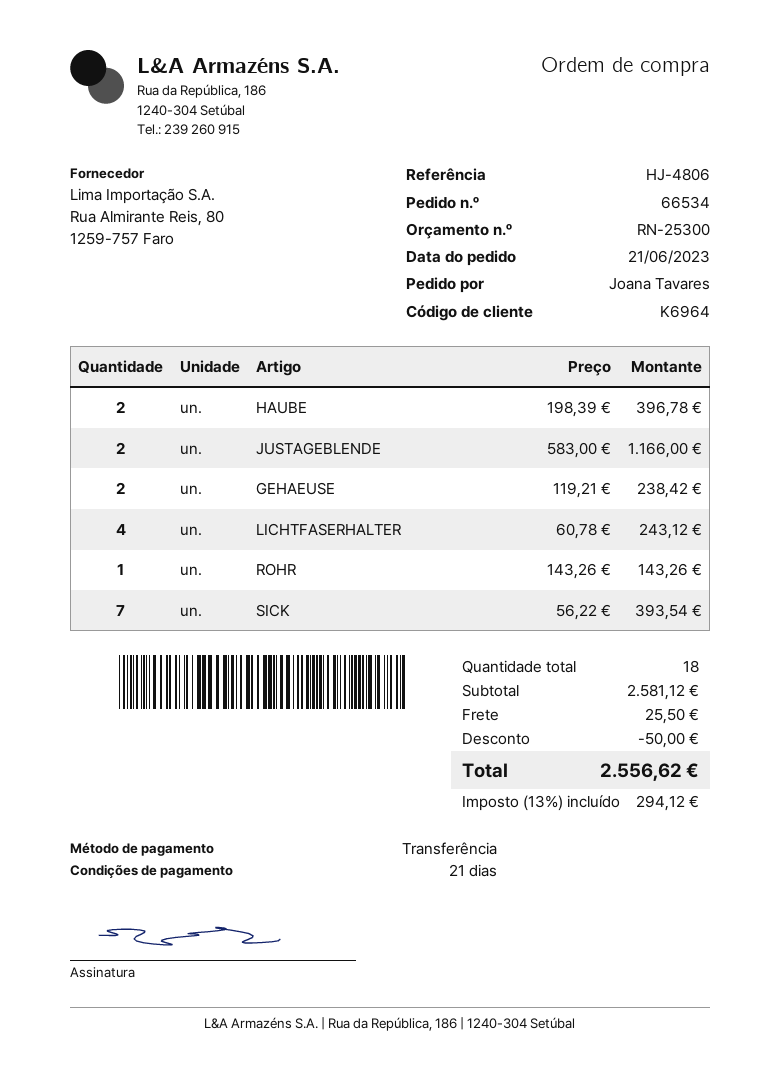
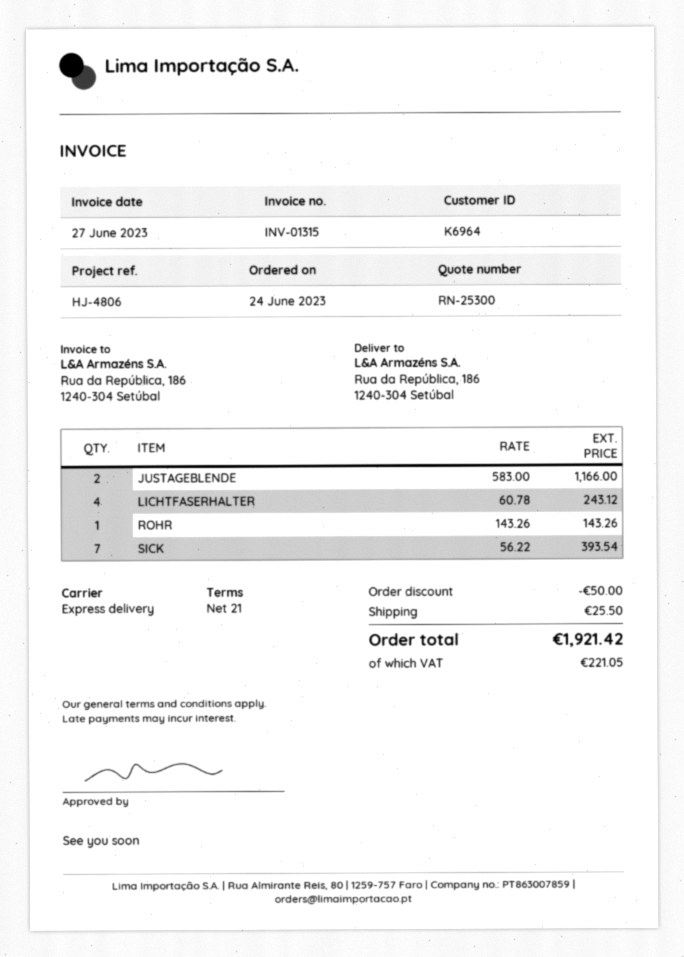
order date: 2023-06-21 -> 2023-06-24
HAUBE: 2 x 198.39 = 396.78 -> none
GEHAEUSE: 2 x 119.21 = 238.42 -> none
tax: 294.12 -> 221.05
total: 2556.62 -> 1921.42

